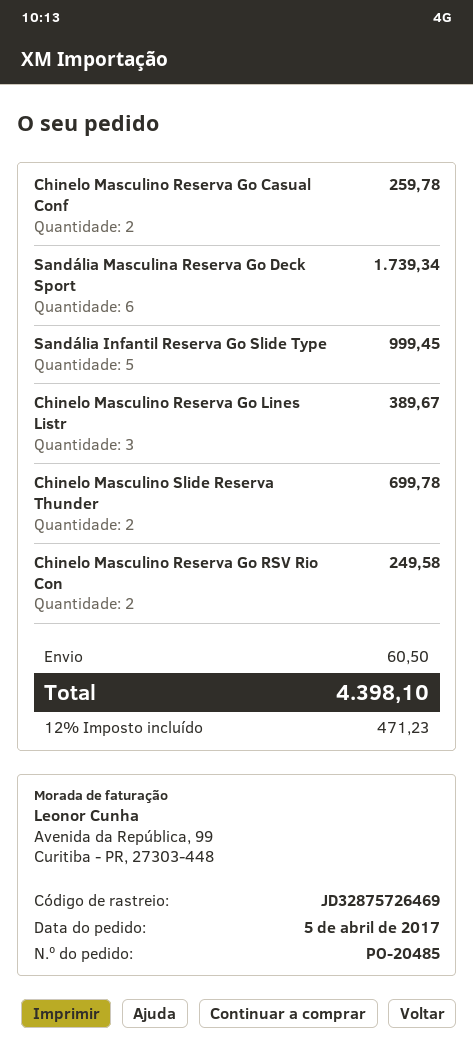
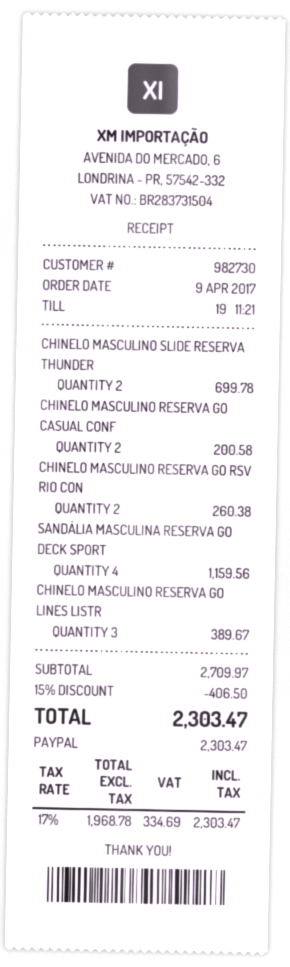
order date: 2017-04-05 -> 2017-04-09
Chinelo Masculino Reserva Go Casual Conf: 2 for 259.78 -> 2 for 200.58
Sandália Masculina Reserva Go Deck Sport: 6 for 1739.34 -> 4 for 1159.56
Sandália Infantil Reserva Go Slide Type: 5 for 999.45 -> none
Chinelo Masculino Reserva Go RSV Rio Con: 2 for 249.58 -> 2 for 260.38
discount: none -> 15% = 406.50
shipping: 60.50 -> none
tax: 12% = 471.23 -> 17% = 334.69
total: 4398.10 -> 2303.47

